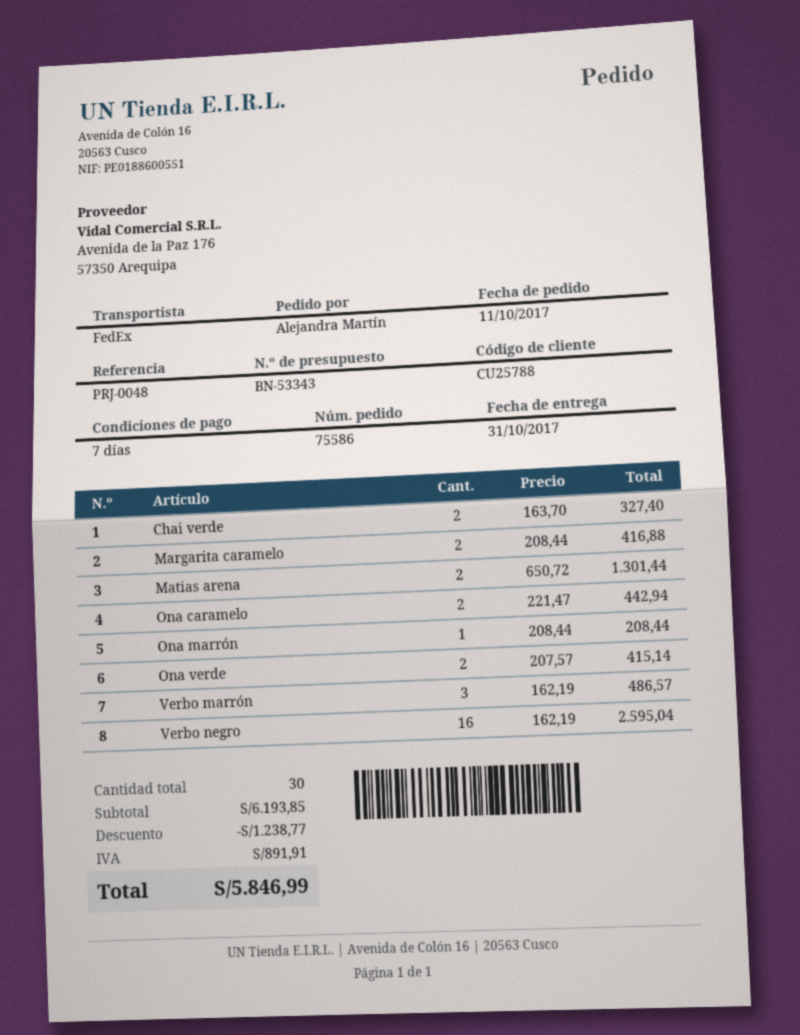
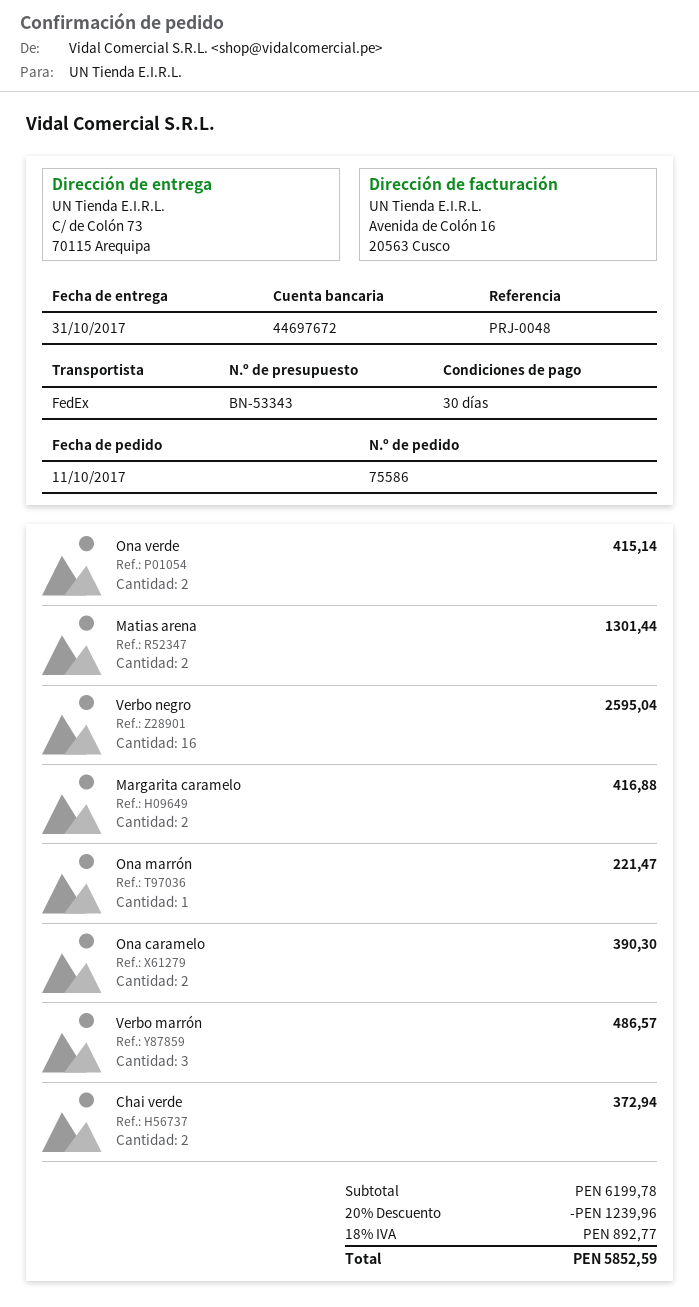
payment terms: 7 days -> 30 days
Chai verde: 2 for 327.40 -> 2 for 372.94
Ona caramelo: 2 for 442.94 -> 2 for 390.30
Ona marrón: 1 for 208.44 -> 1 for 221.47
subtotal: 6193.85 -> 6199.78
discount: 1238.77 -> 1239.96
tax: 891.91 -> 892.77
total: 5846.99 -> 5852.59

